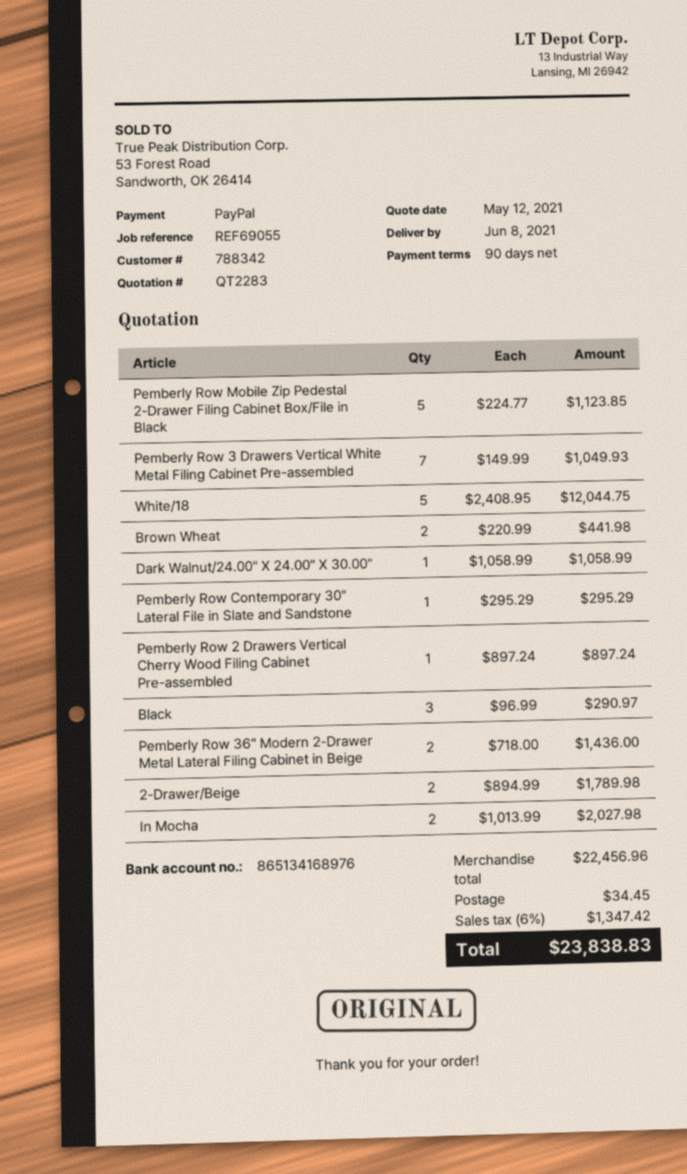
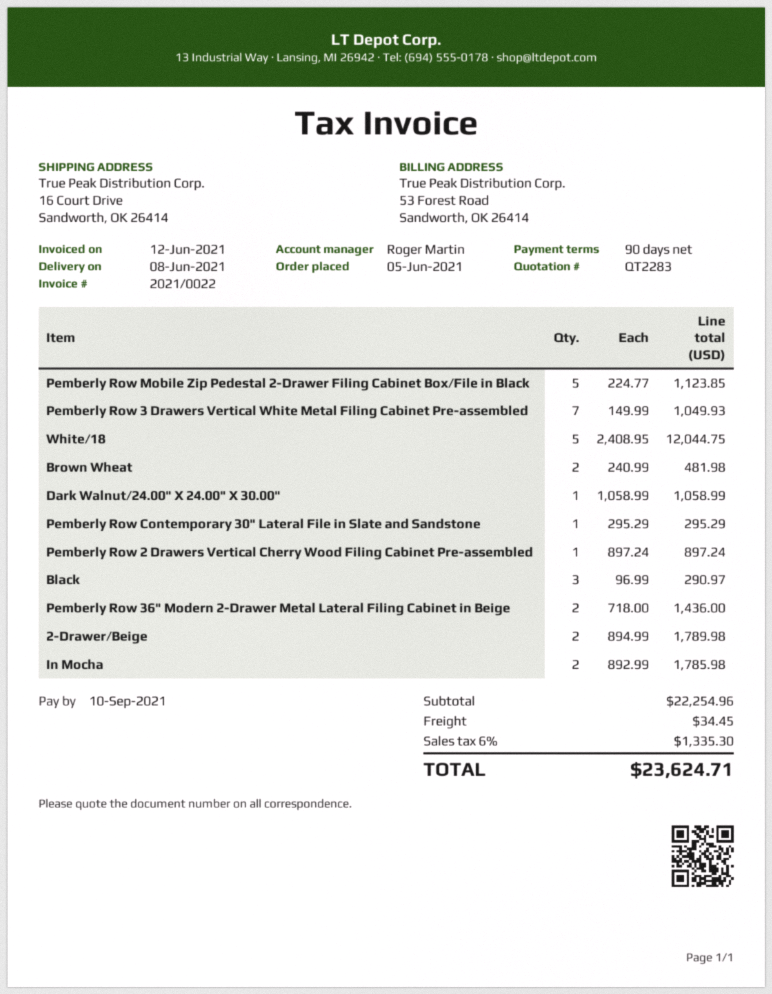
Brown Wheat: 2 x 220.99 = 441.98 -> 2 x 240.99 = 481.98
In Mocha: 2 x 1013.99 = 2027.98 -> 2 x 892.99 = 1785.98
subtotal: 22456.96 -> 22254.96
tax: 6% = 1347.42 -> 6% = 1335.30
total: 23838.83 -> 23624.71

